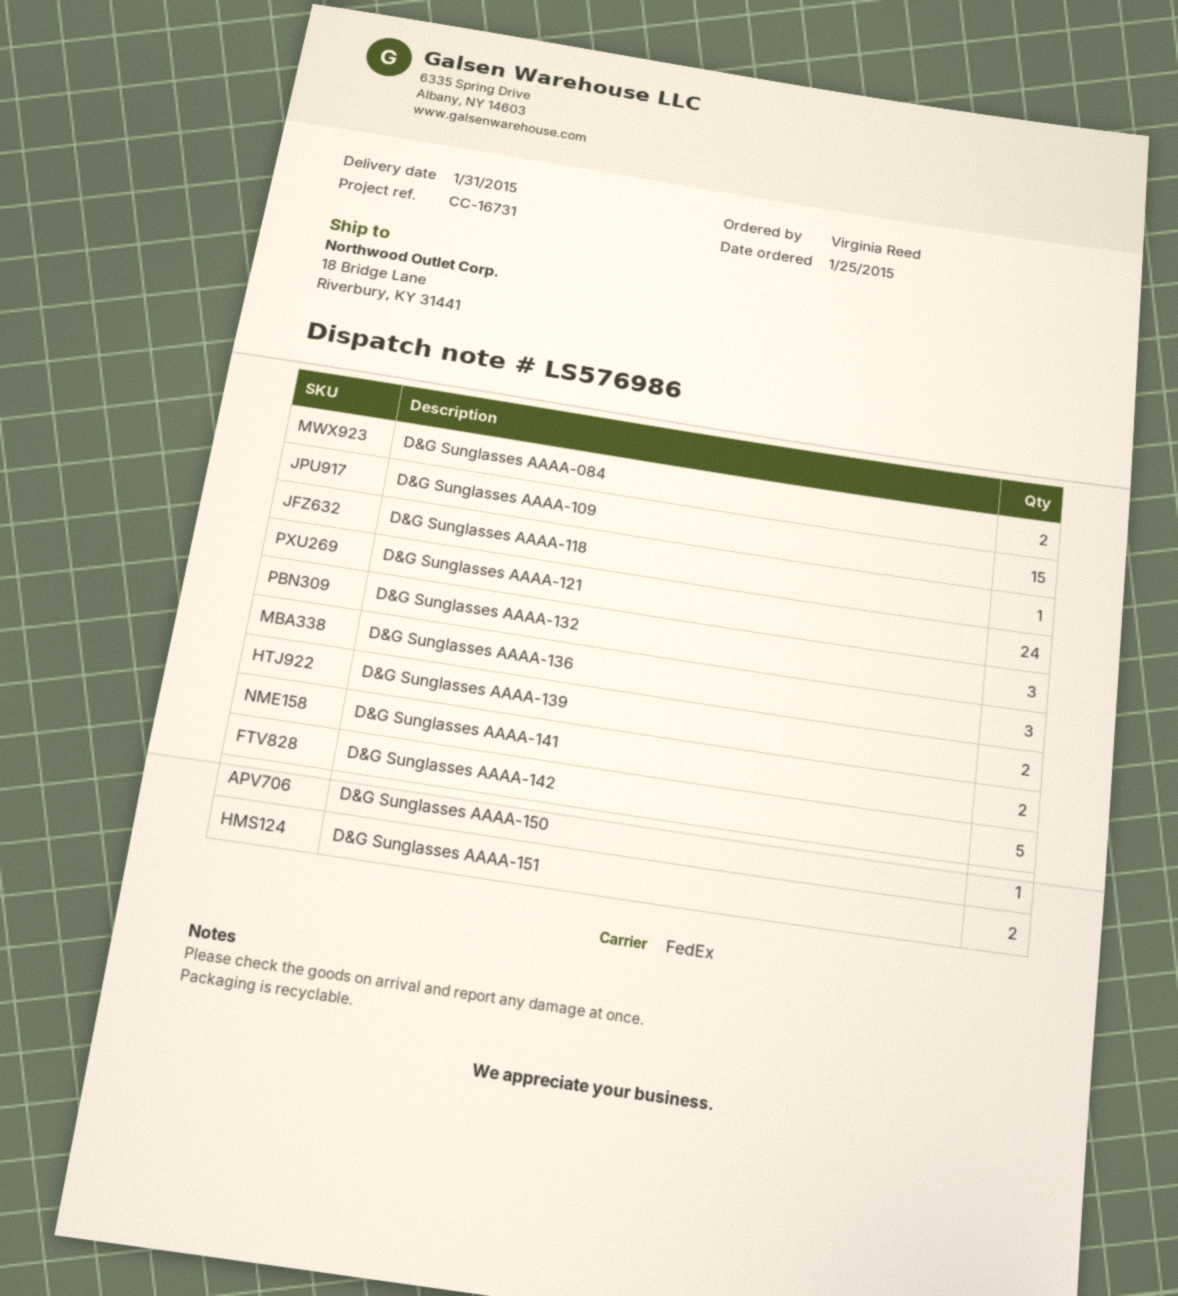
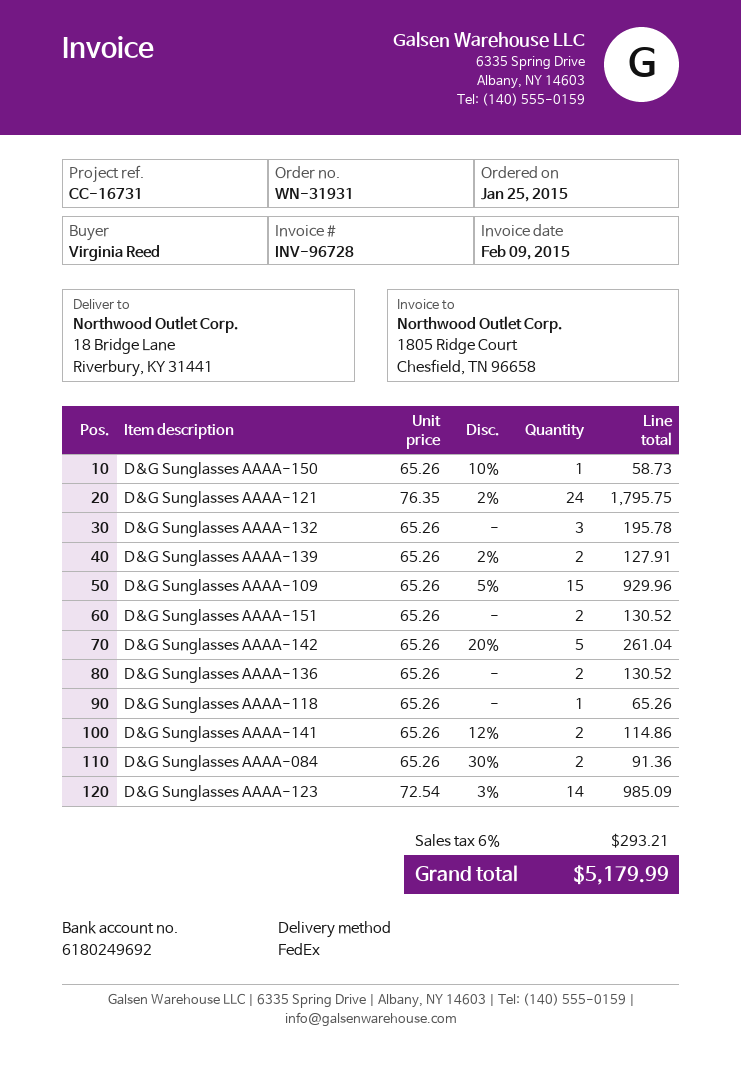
D&G Sunglasses AAAA-136: 3 -> 2
D&G Sunglasses AAAA-123: none -> 14

